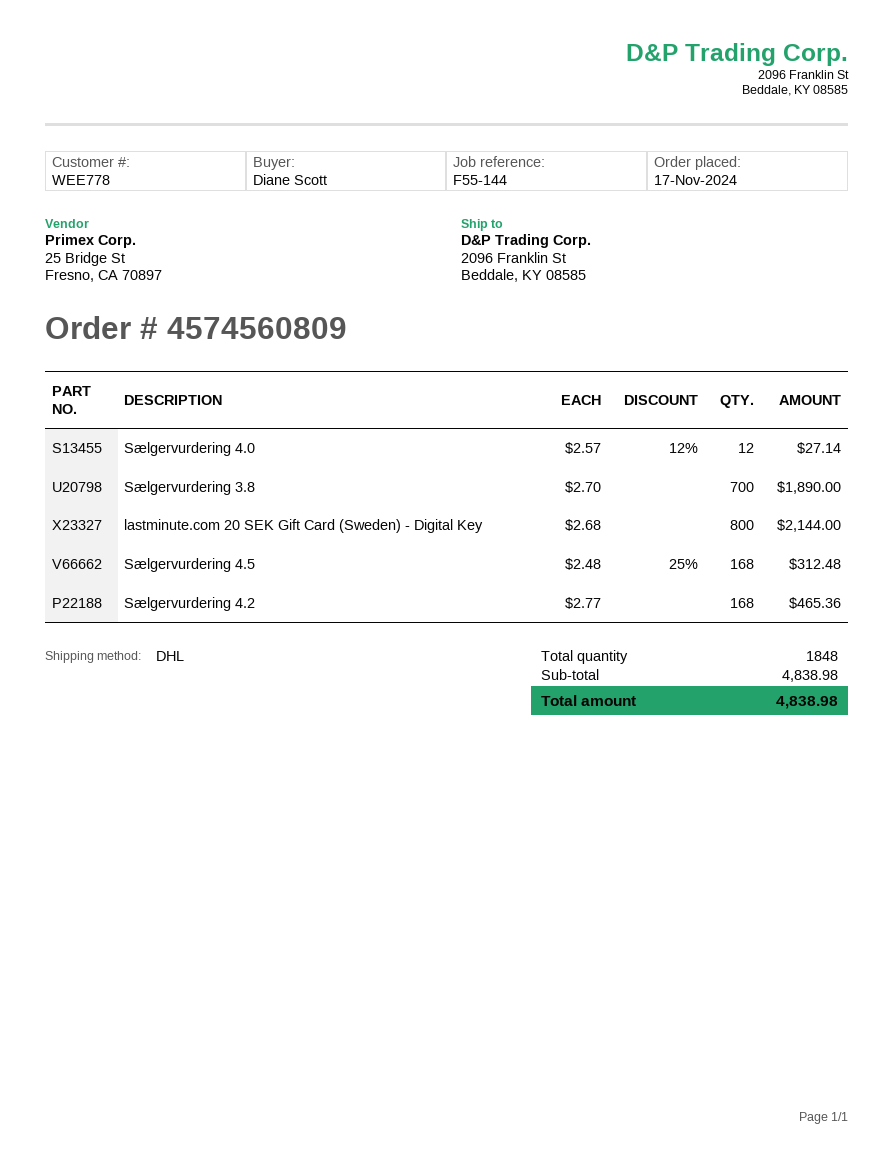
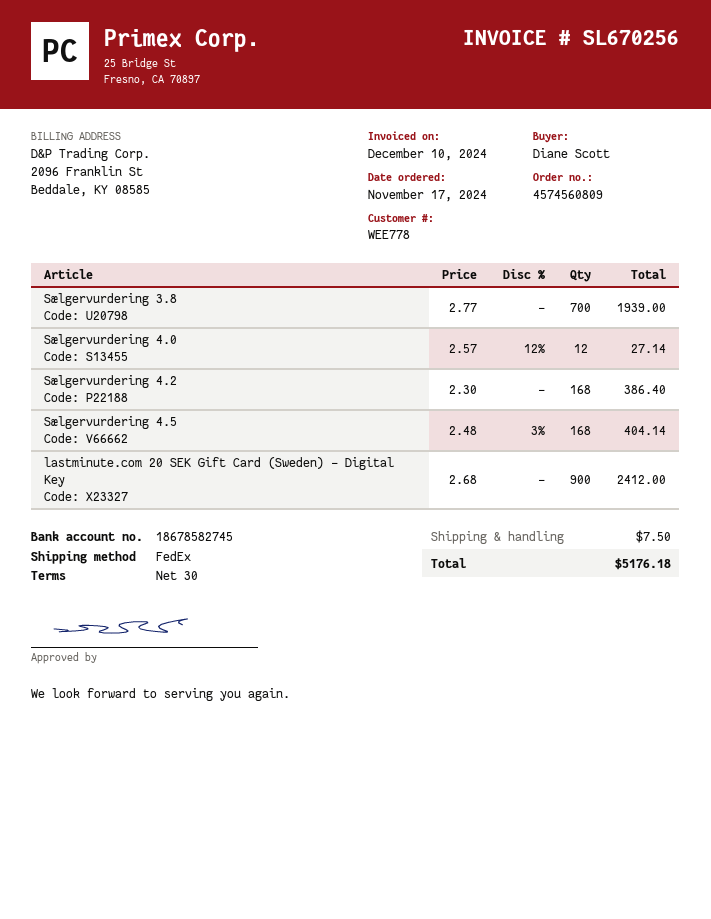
shipping method: DHL -> FedEx
Sælgervurdering 3.8: 700 x 2.70 = 1890.00 -> 700 x 2.77 = 1939.00
lastminute.com 20 SEK Gift Card (Sweden) - Digital Key: 800 x 2.68 = 2144.00 -> 900 x 2.68 = 2412.00
Sælgervurdering 4.5: 168 x 2.48 - 25% = 312.48 -> 168 x 2.48 - 3% = 404.14
Sælgervurdering 4.2: 168 x 2.77 = 465.36 -> 168 x 2.30 = 386.40
shipping: none -> 7.50
total: 4838.98 -> 5176.18

